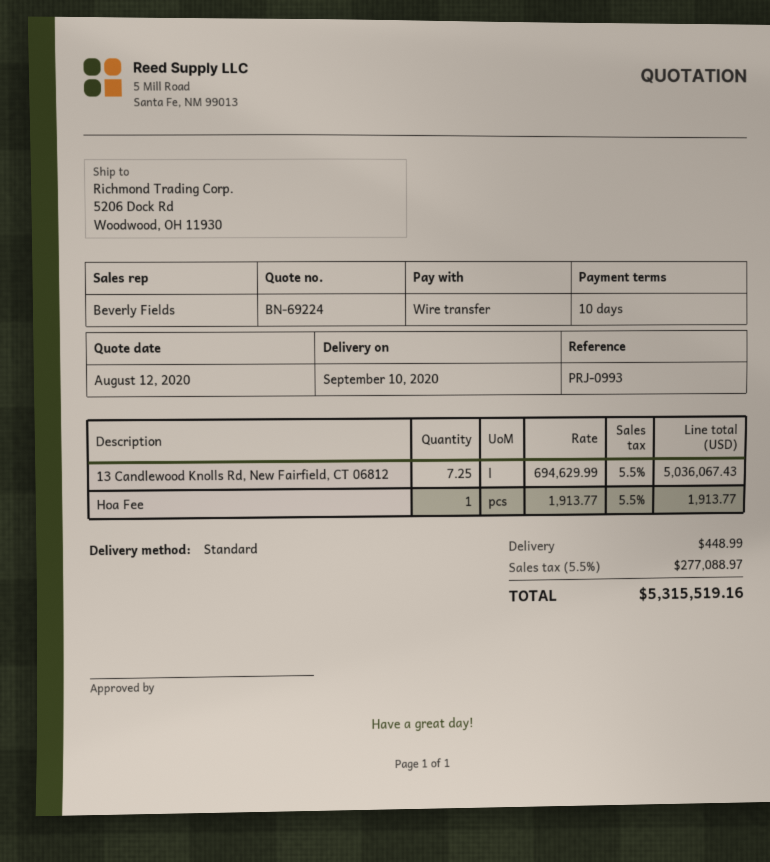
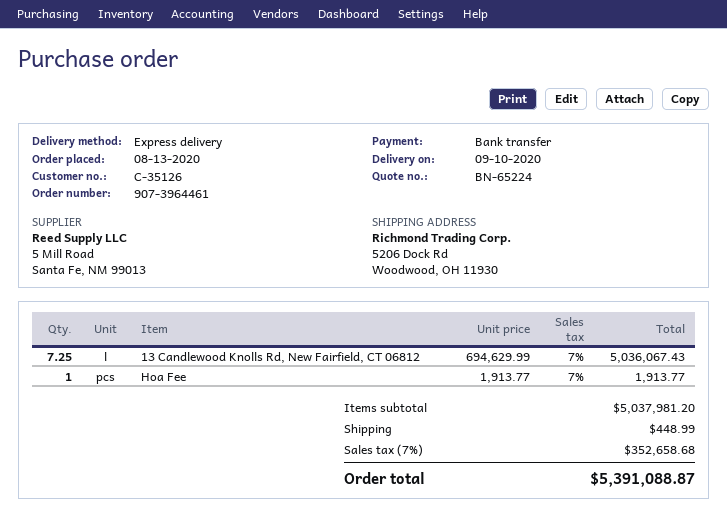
quote number: BN-69224 -> BN-65224
shipping method: standard -> express
tax: 5.5% = 277088.97 -> 7% = 352658.68
total: 5315519.16 -> 5391088.87

